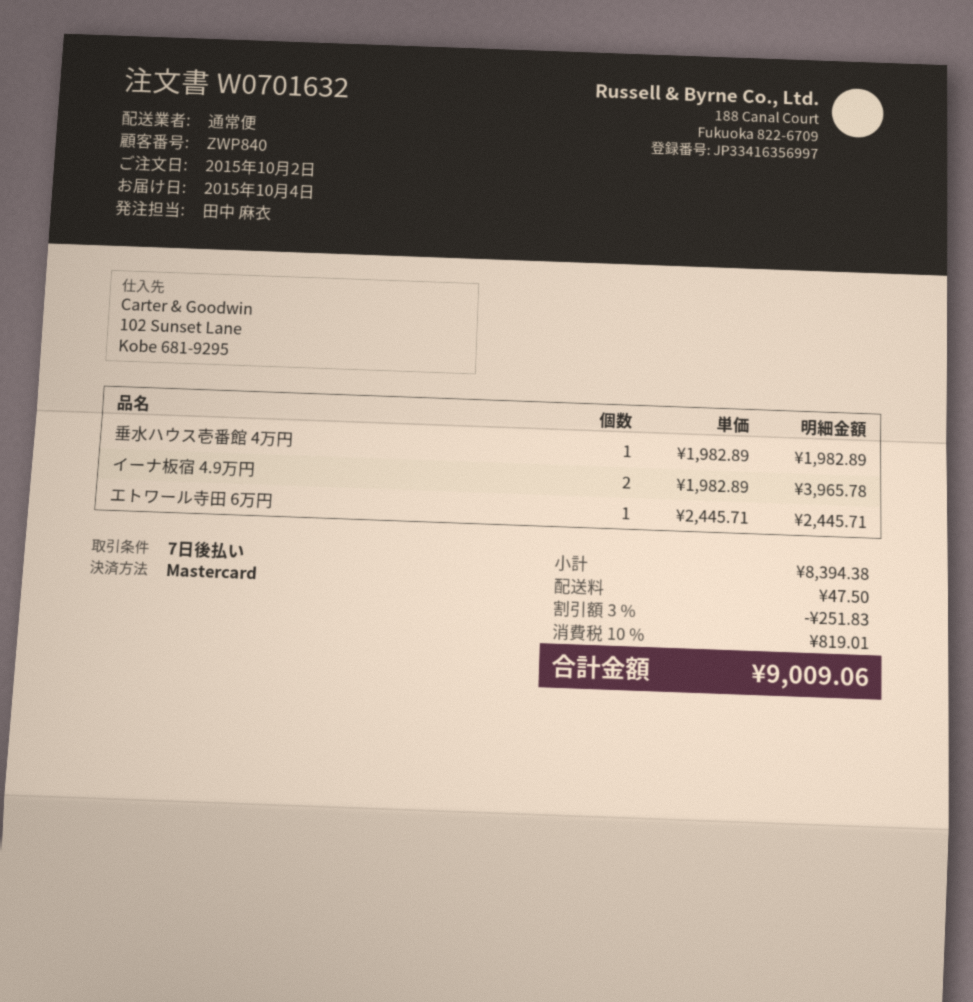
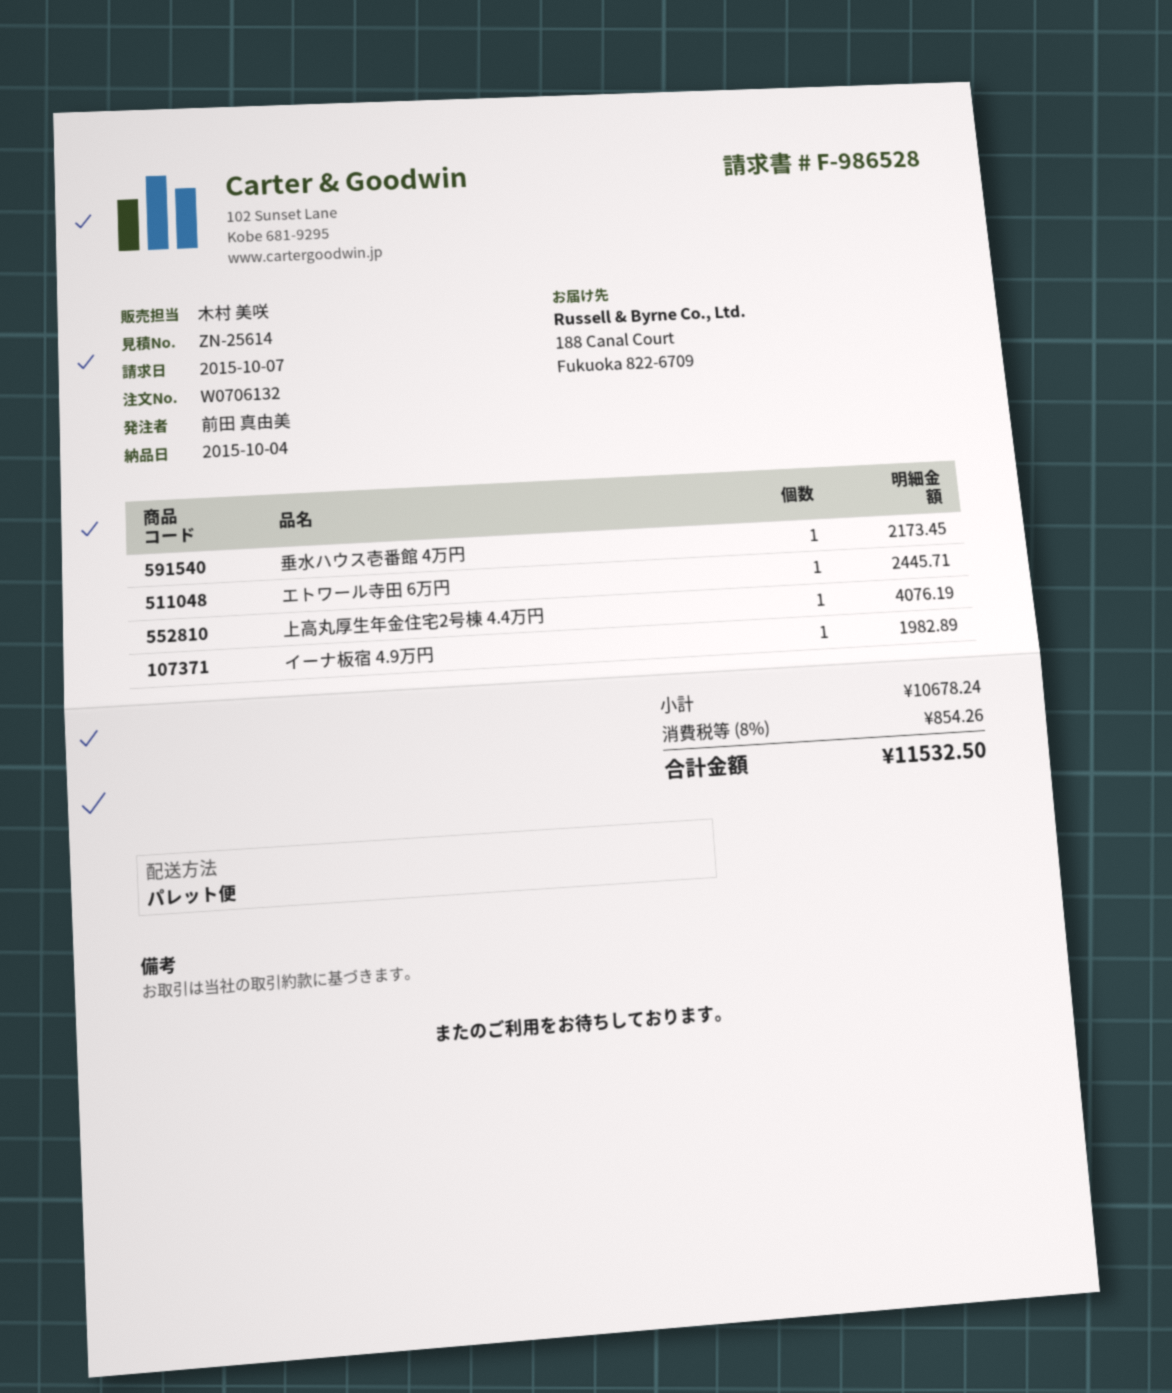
order number: W0701632 -> W0706132
ordered by: 田中 麻衣 -> 前田 真由美
shipping method: standard -> pallet freight
垂水ハウス壱番館 4万円: 1 for 1982.89 -> 1 for 2173.45
イーナ板宿 4.9万円: 2 for 3965.78 -> 1 for 1982.89
上高丸厚生年金住宅2号棟 4.4万円: none -> 1 for 4076.19
subtotal: 8394.38 -> 10678.24
discount: 3% = 251.83 -> none
shipping: 47.50 -> none
tax: 10% = 819.01 -> 8% = 854.26
total: 9009.06 -> 11532.50

